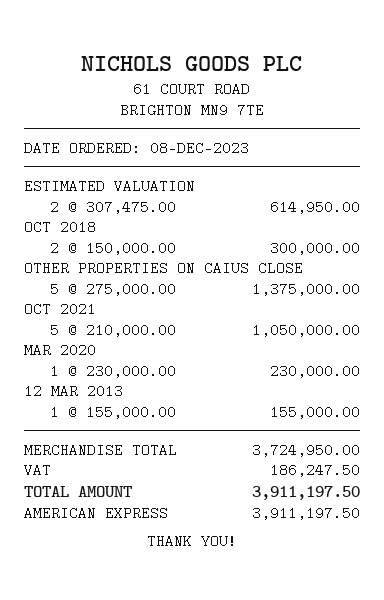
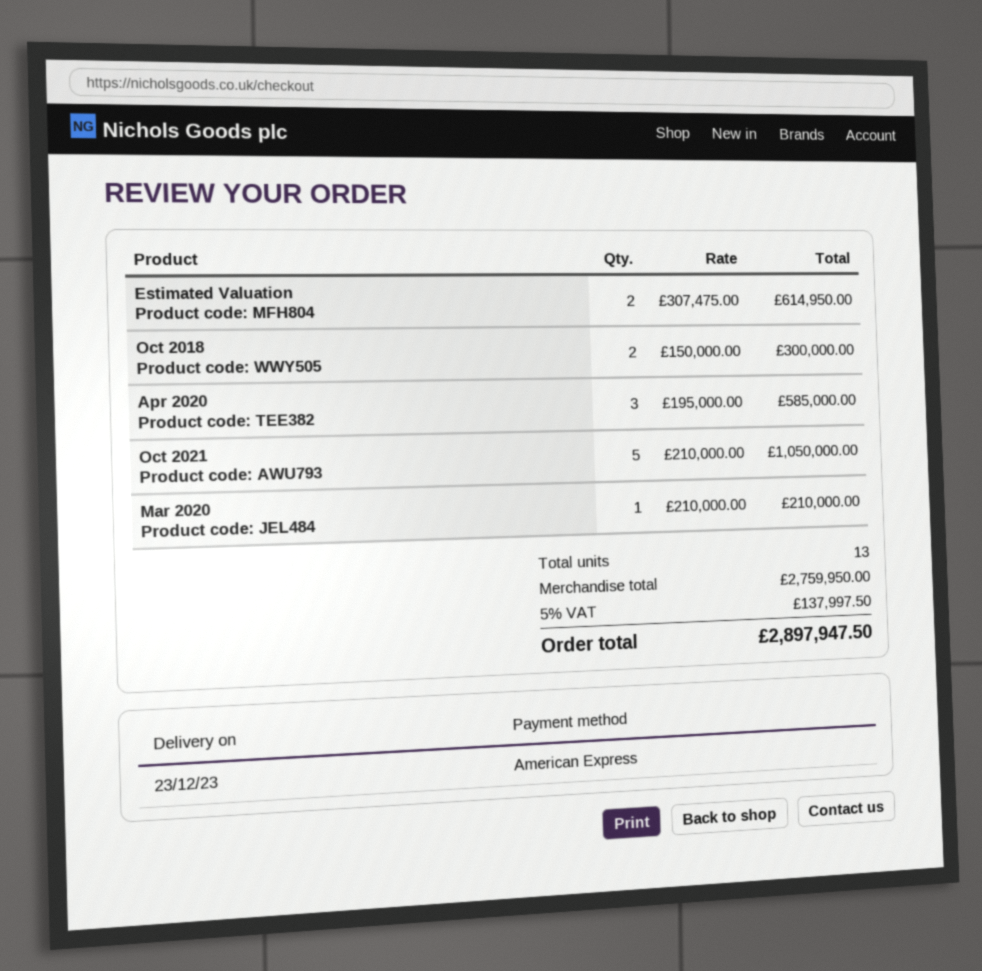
OTHER PROPERTIES ON CAIUS CLOSE: 5 x 275000.00 = 1375000.00 -> none
MAR 2020: 1 x 230000.00 = 230000.00 -> 1 x 210000.00 = 210000.00
12 MAR 2013: 1 x 155000.00 = 155000.00 -> none
Apr 2020: none -> 3 x 195000.00 = 585000.00
subtotal: 3724950.00 -> 2759950.00
tax: 186247.50 -> 137997.50
total: 3911197.50 -> 2897947.50

